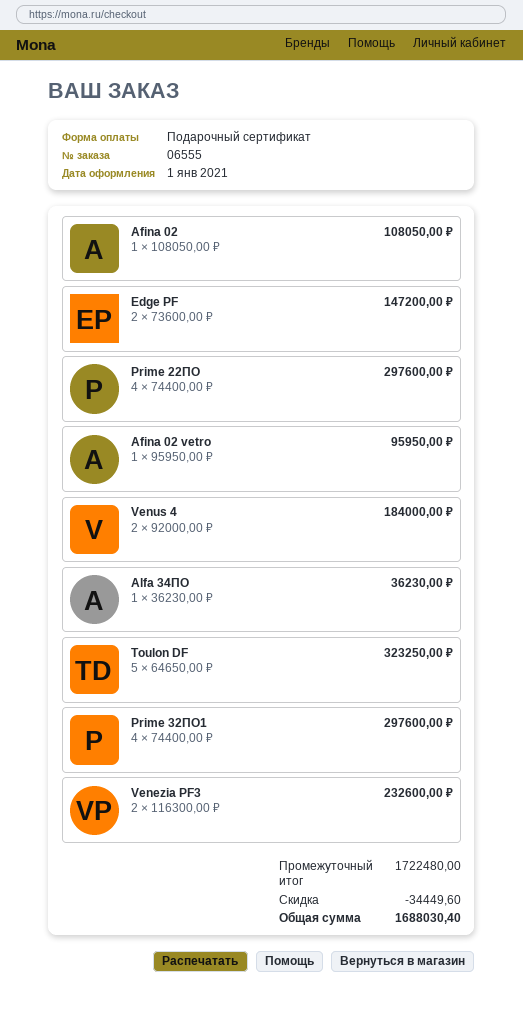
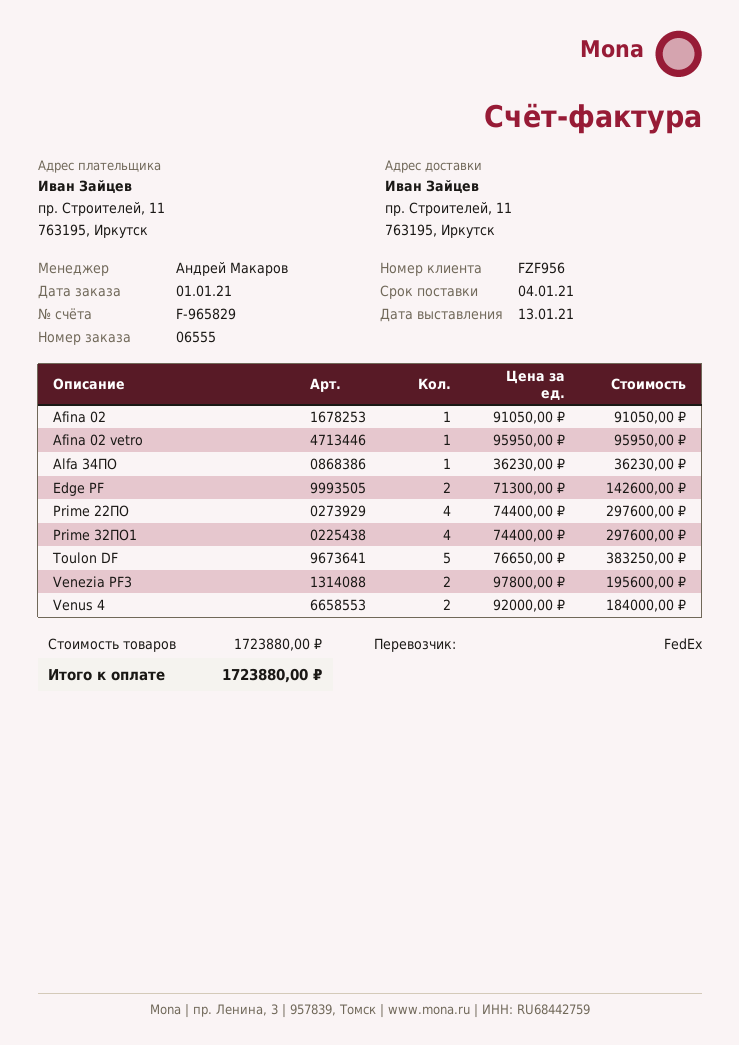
Afina 02: 1 x 108050.00 = 108050.00 -> 1 x 91050.00 = 91050.00
Edge PF: 2 x 73600.00 = 147200.00 -> 2 x 71300.00 = 142600.00
Toulon DF: 5 x 64650.00 = 323250.00 -> 5 x 76650.00 = 383250.00
Venezia PF3: 2 x 116300.00 = 232600.00 -> 2 x 97800.00 = 195600.00
subtotal: 1722480.00 -> 1723880.00
discount: 34449.60 -> none
total: 1688030.40 -> 1723880.00

